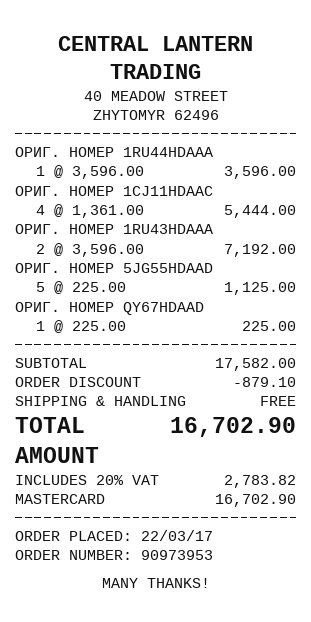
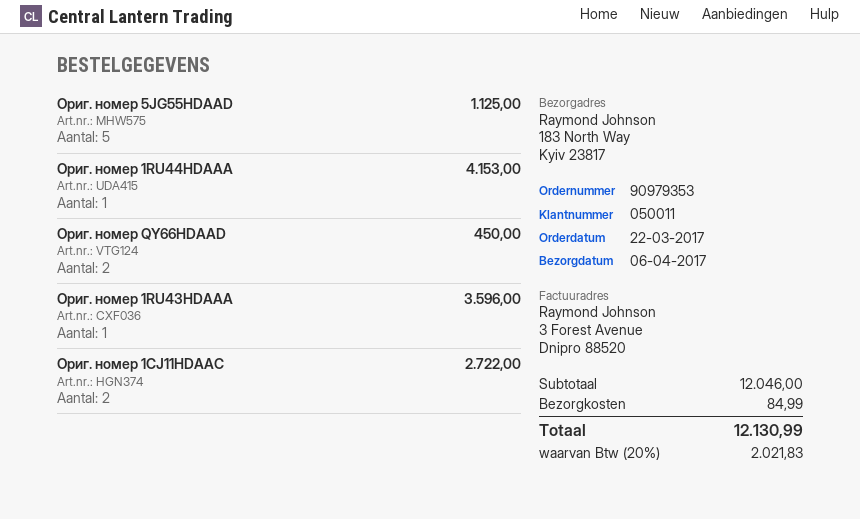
order number: 90973953 -> 90979353
ОРИГ. НОМЕР 1RU44HDAAA: 1 for 3596.00 -> 1 for 4153.00
ОРИГ. НОМЕР 1CJ11HDAAC: 4 for 5444.00 -> 2 for 2722.00
ОРИГ. НОМЕР 1RU43HDAAA: 2 for 7192.00 -> 1 for 3596.00
ОРИГ. НОМЕР QY67HDAAD: 1 for 225.00 -> none
Ориг. номер QY66HDAAD: none -> 2 for 450.00
subtotal: 17582.00 -> 12046.00
discount: 879.10 -> none
shipping: 0.00 -> 84.99
tax: 20% = 2783.82 -> 20% = 2021.83
total: 16702.90 -> 12130.99

